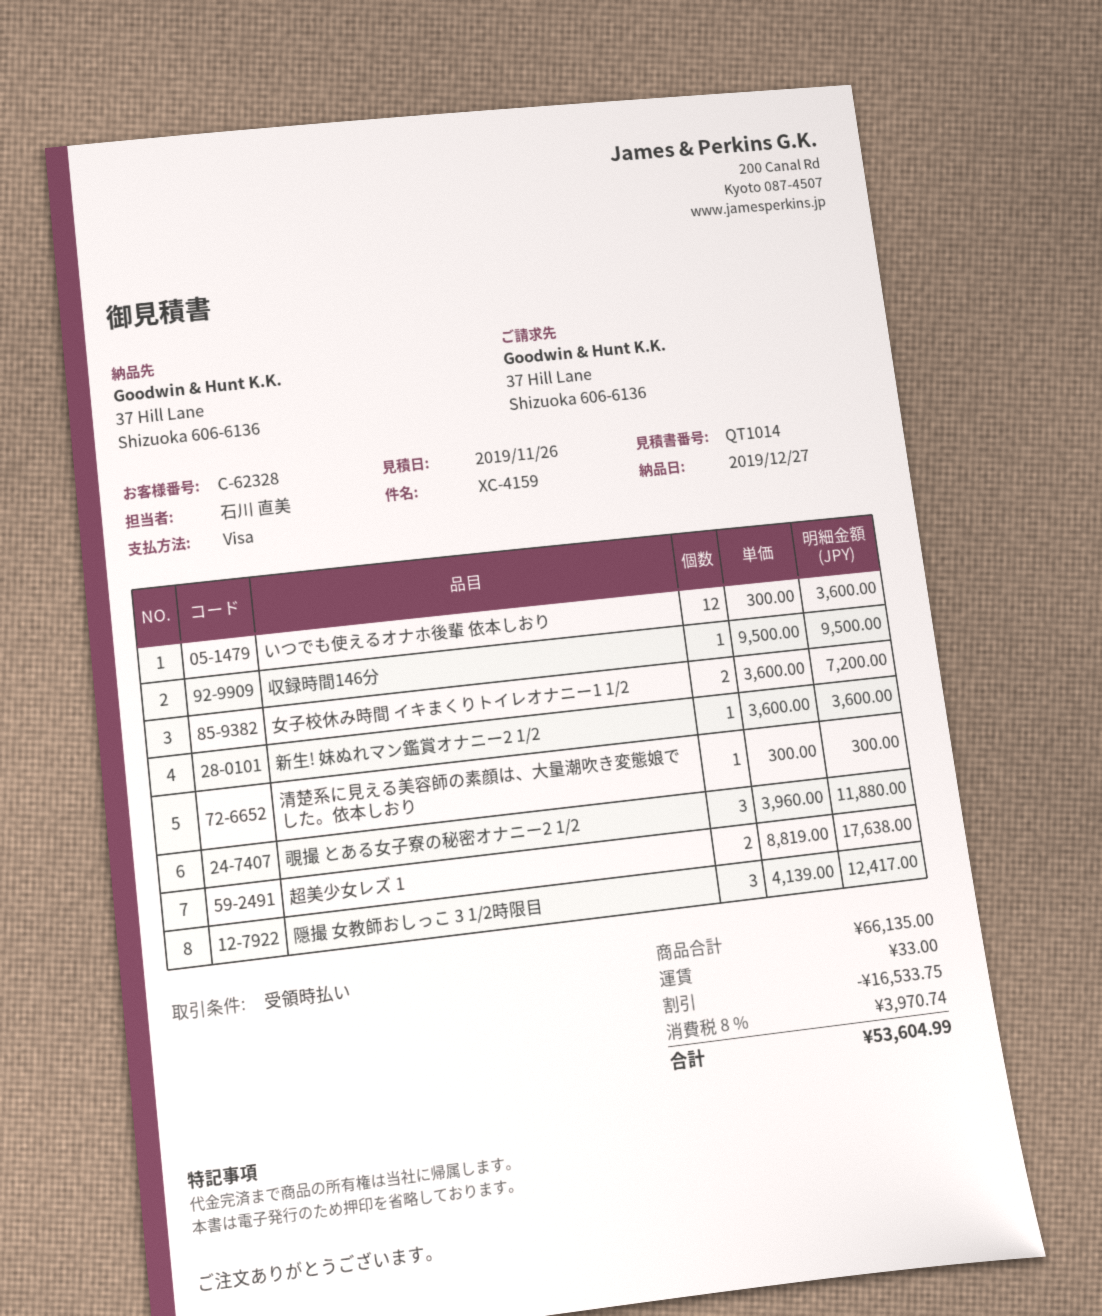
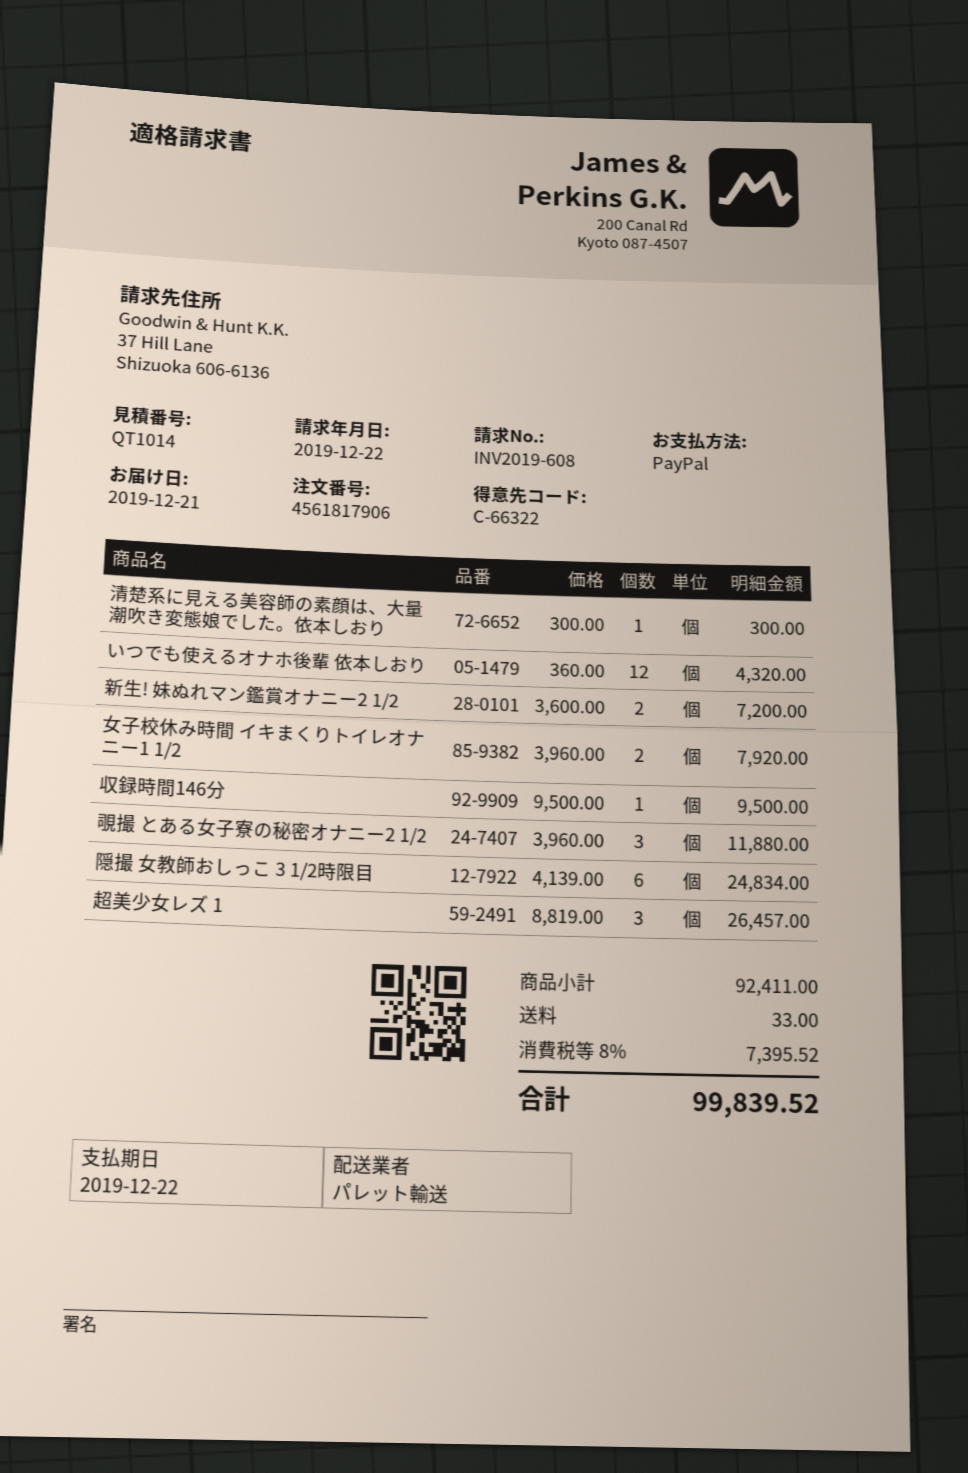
delivery date: 2019-12-27 -> 2019-12-21
customer number: C-62328 -> C-66322
payment method: Visa -> PayPal
いつでも使えるオナホ後輩 依本しおり: 12 x 300.00 = 3600.00 -> 12 x 360.00 = 4320.00
女子校休み時間 イキまくりトイレオナニー1 1/2: 2 x 3600.00 = 7200.00 -> 2 x 3960.00 = 7920.00
新生! 妹ぬれマン鑑賞オナニー2 1/2: 1 x 3600.00 = 3600.00 -> 2 x 3600.00 = 7200.00
超美少女レズ 1: 2 x 8819.00 = 17638.00 -> 3 x 8819.00 = 26457.00
隠撮 女教師おしっこ 3 1/2時限目: 3 x 4139.00 = 12417.00 -> 6 x 4139.00 = 24834.00
subtotal: 66135.00 -> 92411.00
discount: 16533.75 -> none
tax: 8% = 3970.74 -> 8% = 7395.52
total: 53604.99 -> 99839.52

